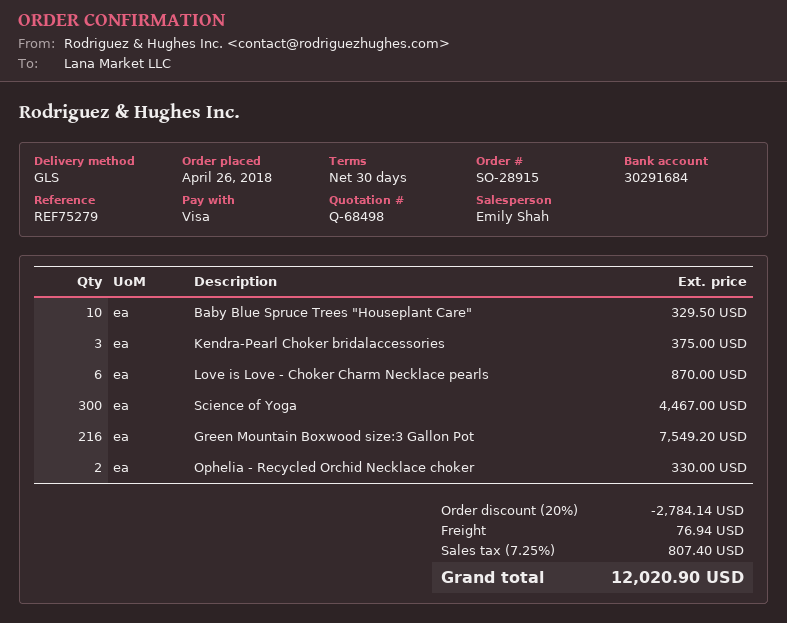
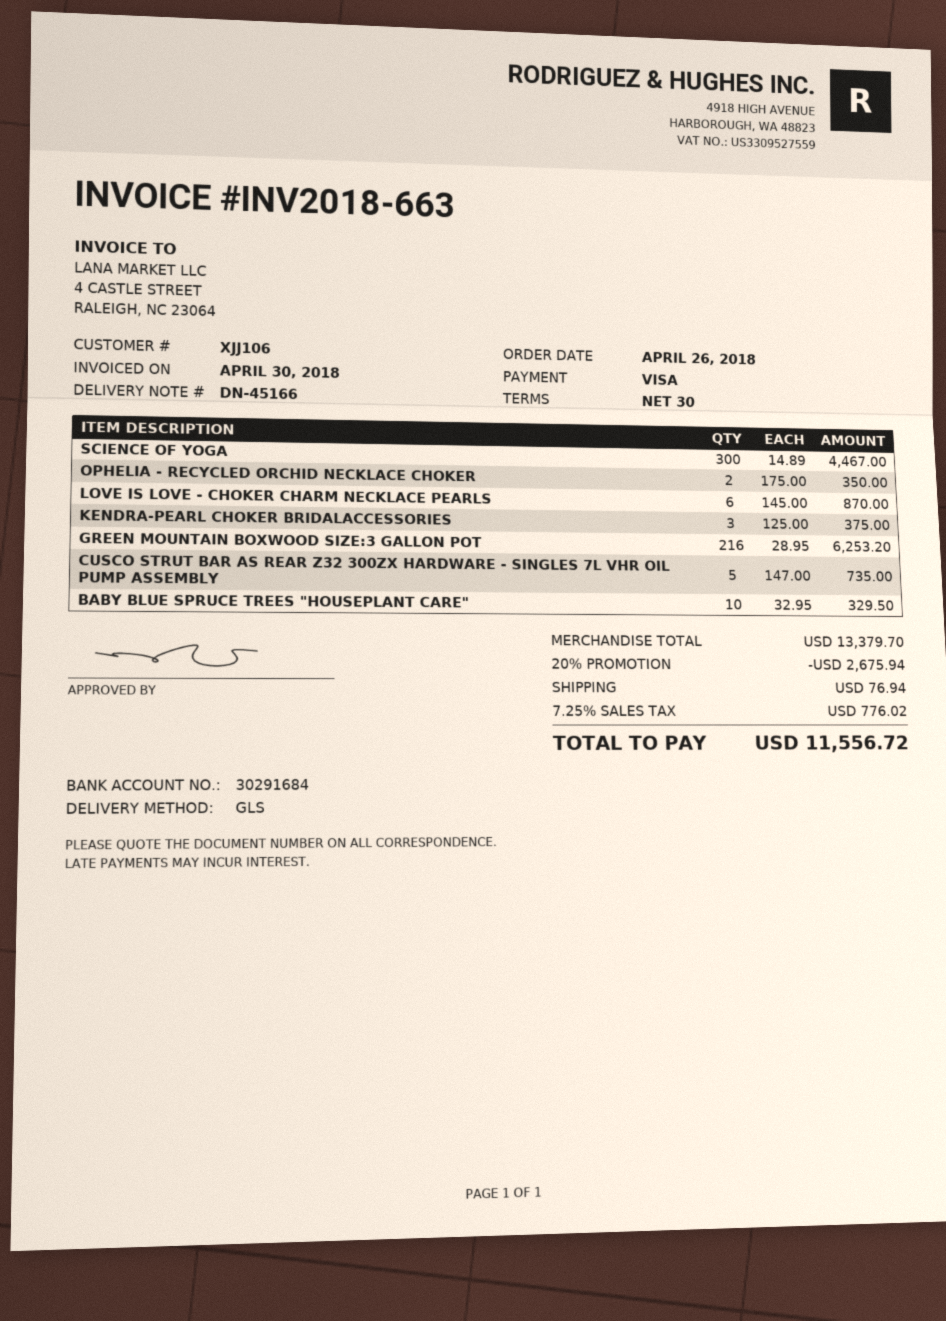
Green Mountain Boxwood size:3 Gallon Pot: 216 for 7549.20 -> 216 for 6253.20
Ophelia - Recycled Orchid Necklace choker: 2 for 330.00 -> 2 for 350.00
CUSCO STRUT BAR AS REAR Z32 300ZX HARDWARE - SINGLES 7L VHR OIL PUMP ASSEMBLY: none -> 5 for 735.00
discount: 20% = 2784.14 -> 20% = 2675.94
tax: 7.25% = 807.40 -> 7.25% = 776.02
total: 12020.90 -> 11556.72

